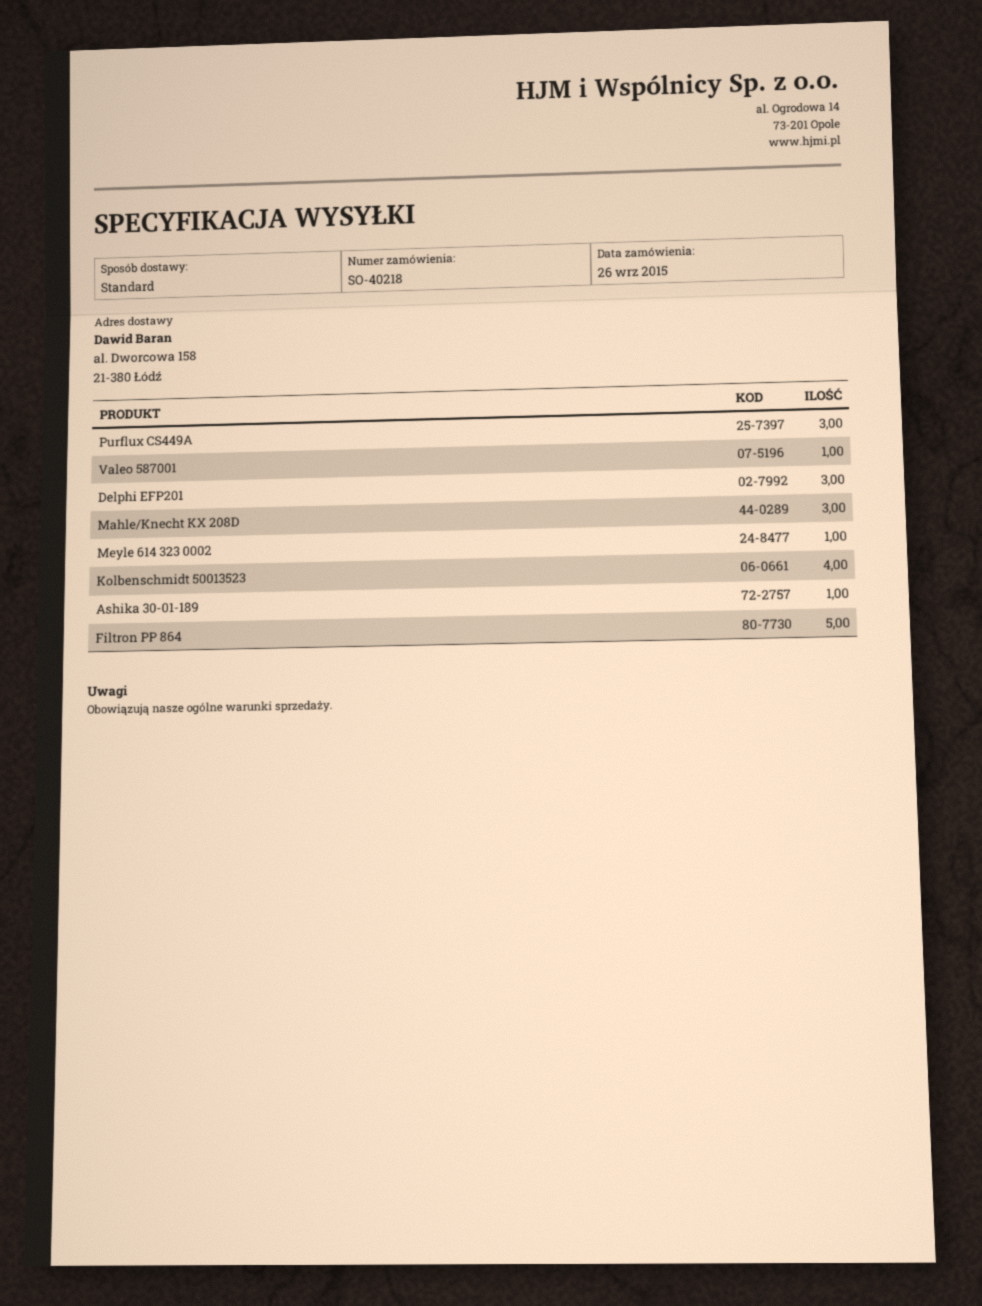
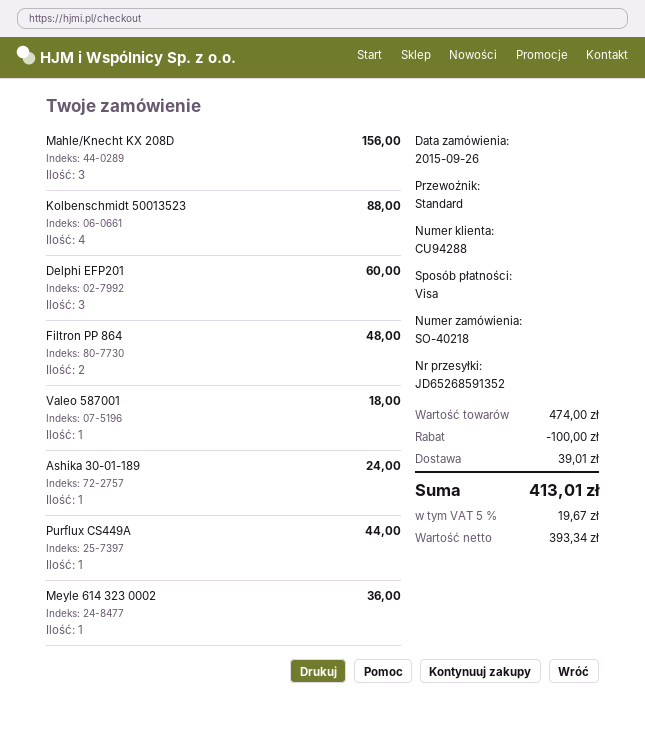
Purflux CS449A: 3 -> 1
Filtron PP 864: 5 -> 2

